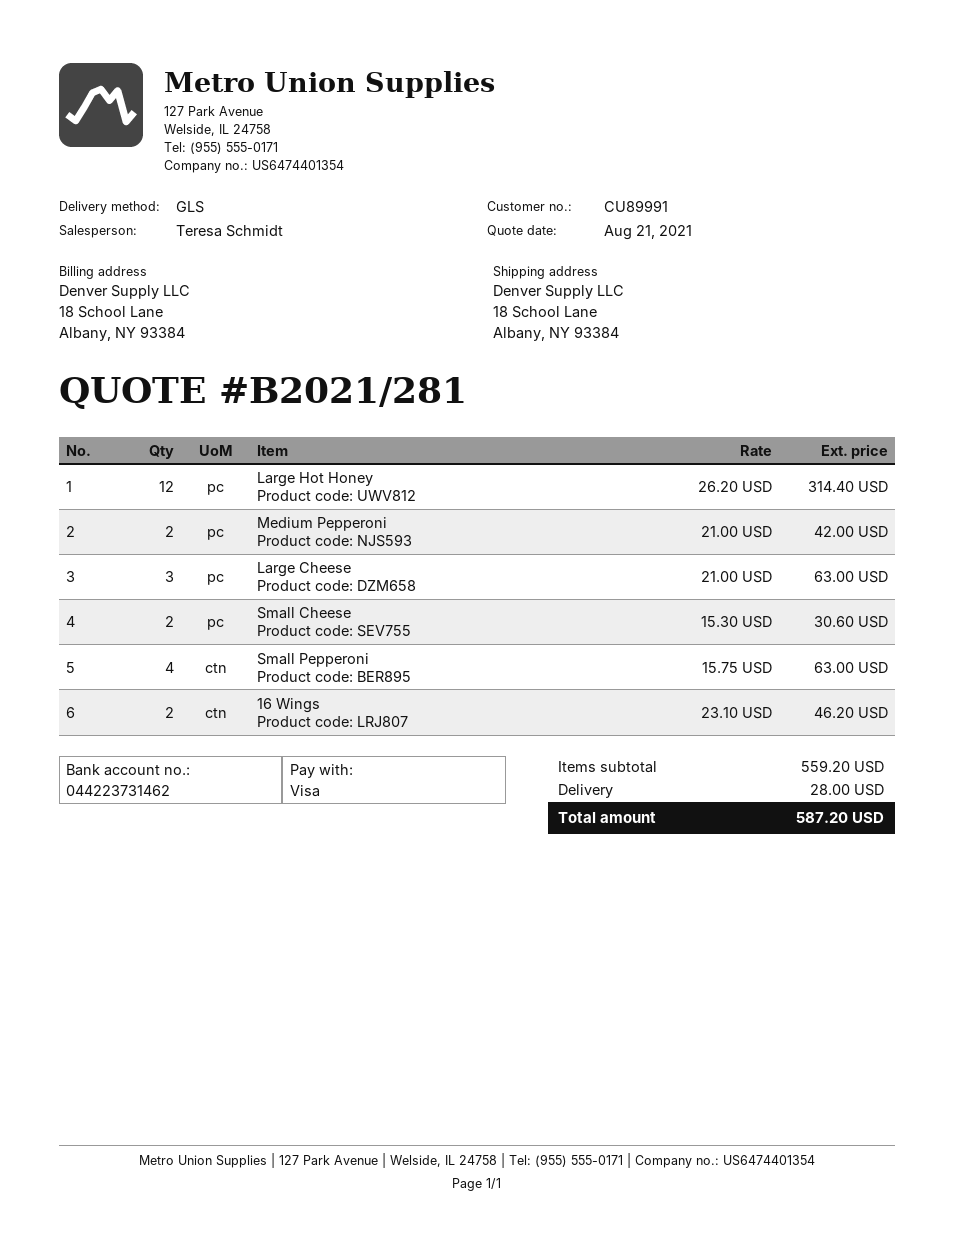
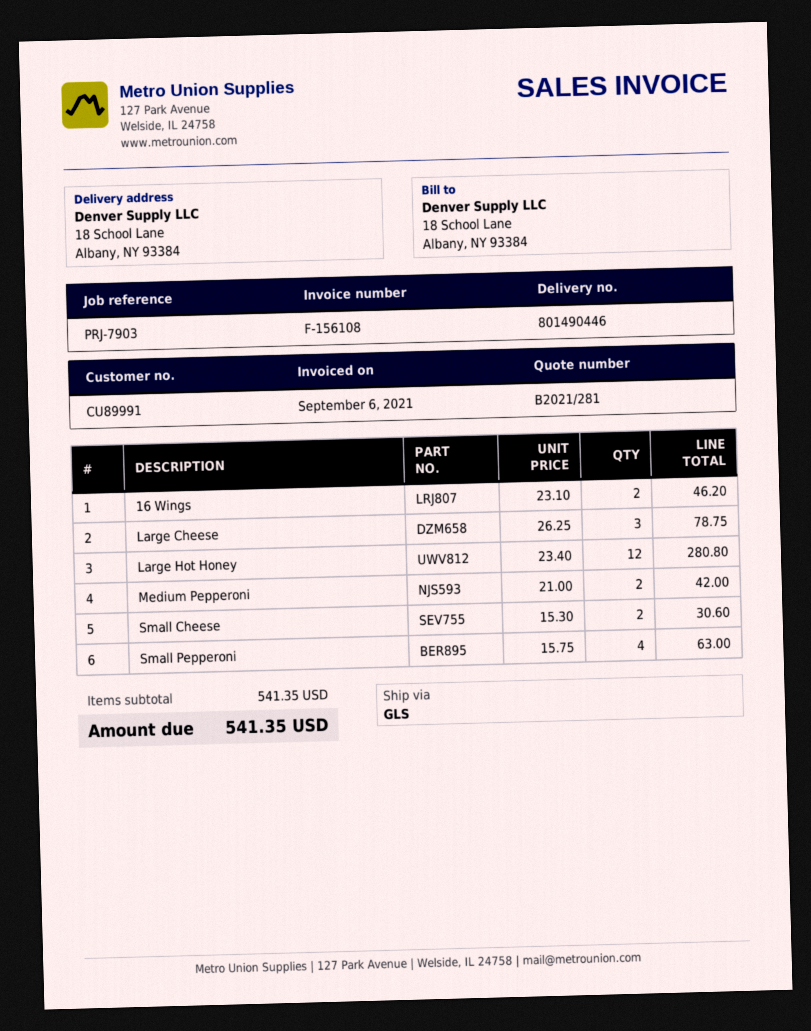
Large Hot Honey: 12 x 26.20 = 314.40 -> 12 x 23.40 = 280.80
Large Cheese: 3 x 21.00 = 63.00 -> 3 x 26.25 = 78.75
subtotal: 559.20 -> 541.35
shipping: 28.00 -> none
total: 587.20 -> 541.35

